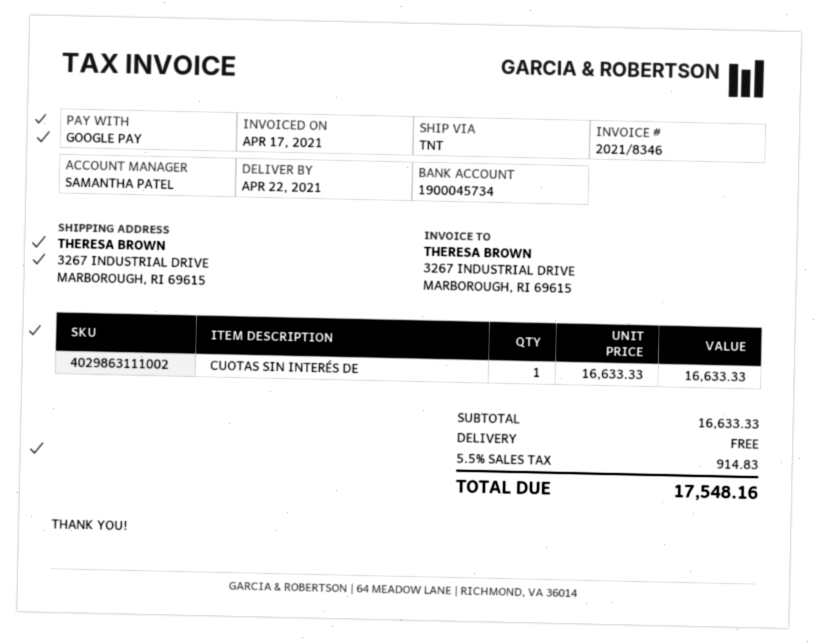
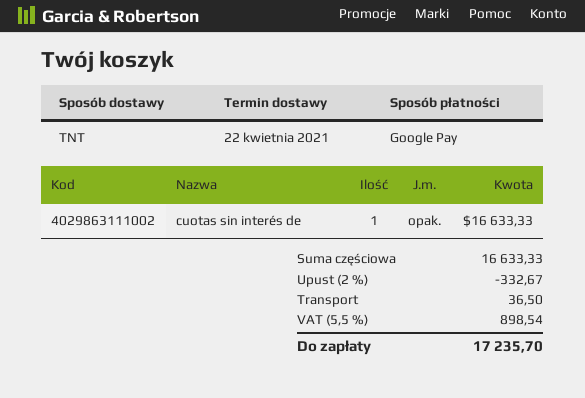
discount: none -> 2% = 332.67
shipping: 0.00 -> 36.50
tax: 5.5% = 914.83 -> 5.5% = 898.54
total: 17548.16 -> 17235.70

